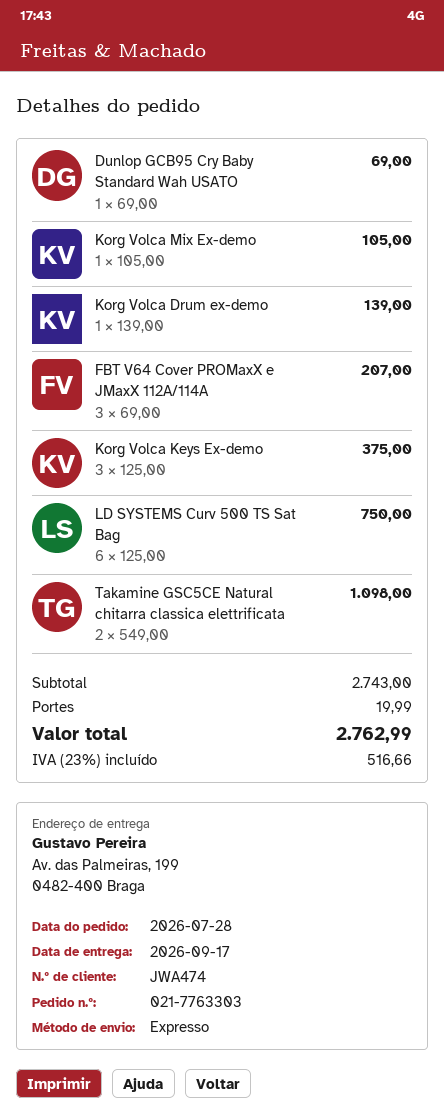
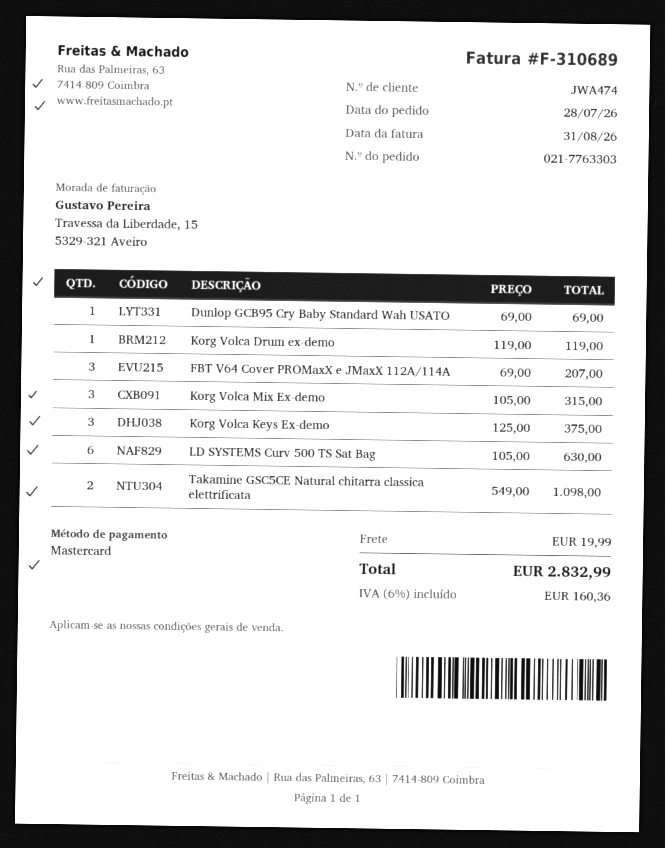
Korg Volca Mix Ex-demo: 1 x 105.00 = 105.00 -> 3 x 105.00 = 315.00
Korg Volca Drum ex-demo: 1 x 139.00 = 139.00 -> 1 x 119.00 = 119.00
LD SYSTEMS Curv 500 TS Sat Bag: 6 x 125.00 = 750.00 -> 6 x 105.00 = 630.00
tax: 23% = 516.66 -> 6% = 160.36
total: 2762.99 -> 2832.99

